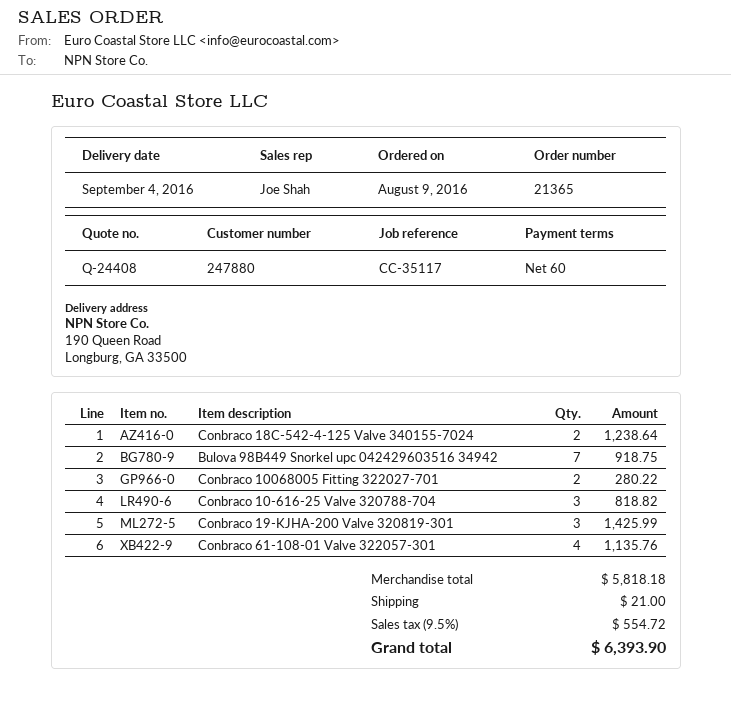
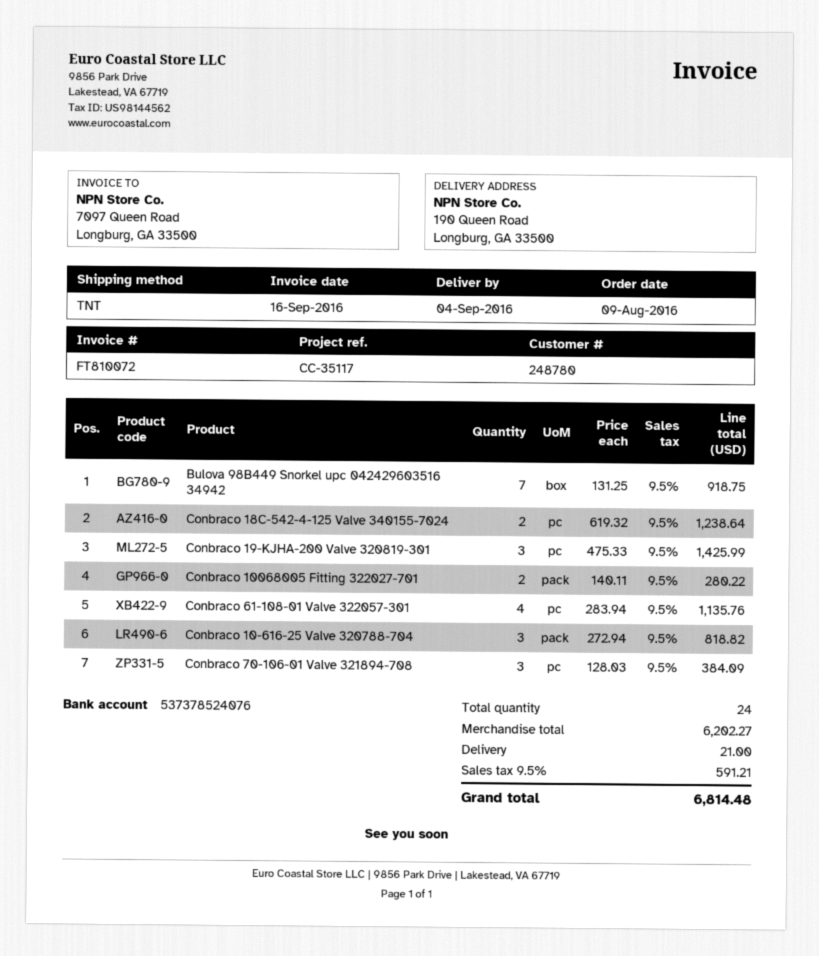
customer number: 247880 -> 248780
Conbraco 70-106-01 Valve 321894-708: none -> 3 for 384.09
subtotal: 5818.18 -> 6202.27
tax: 9.5% = 554.72 -> 9.5% = 591.21
total: 6393.90 -> 6814.48

